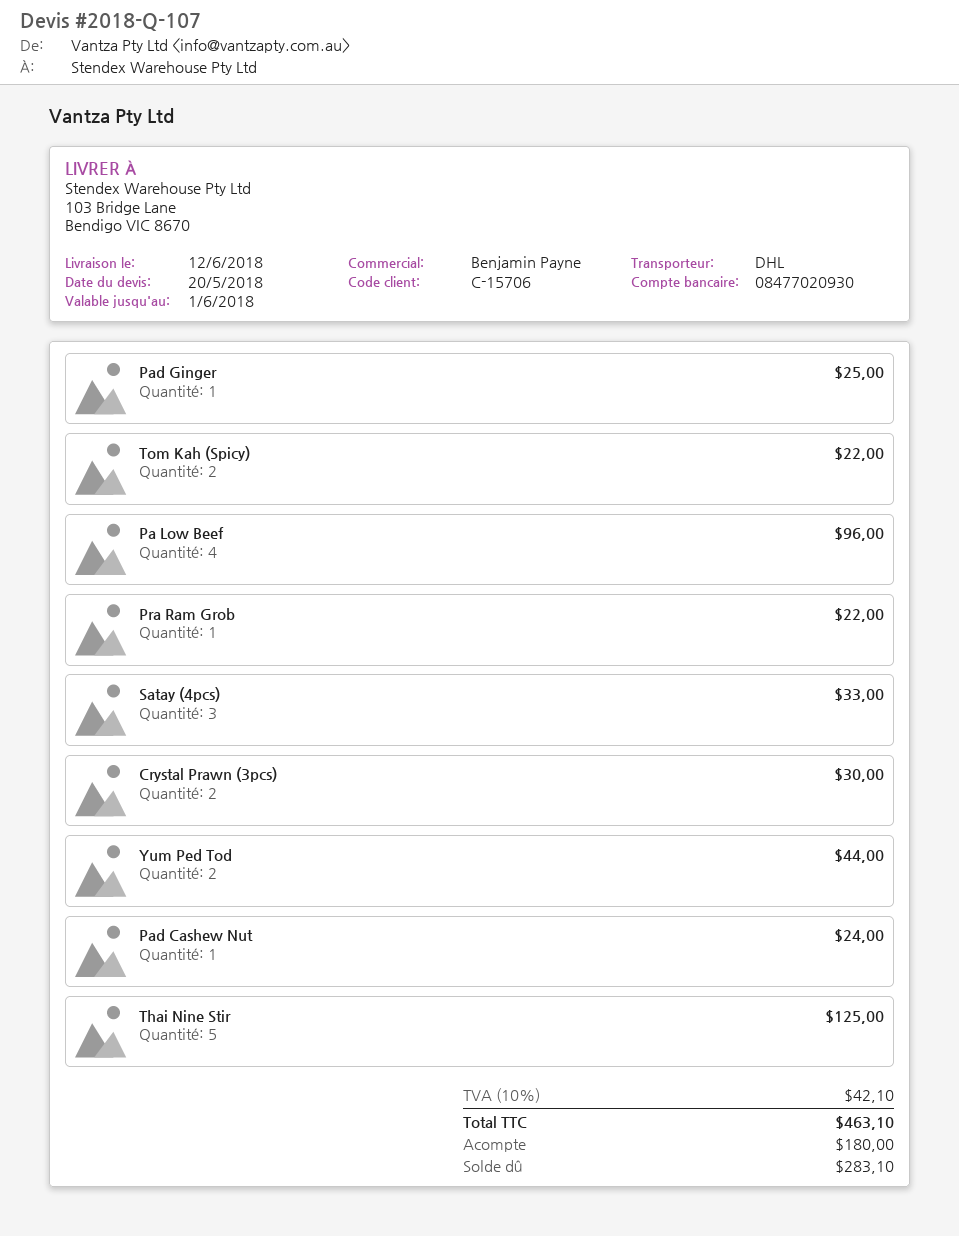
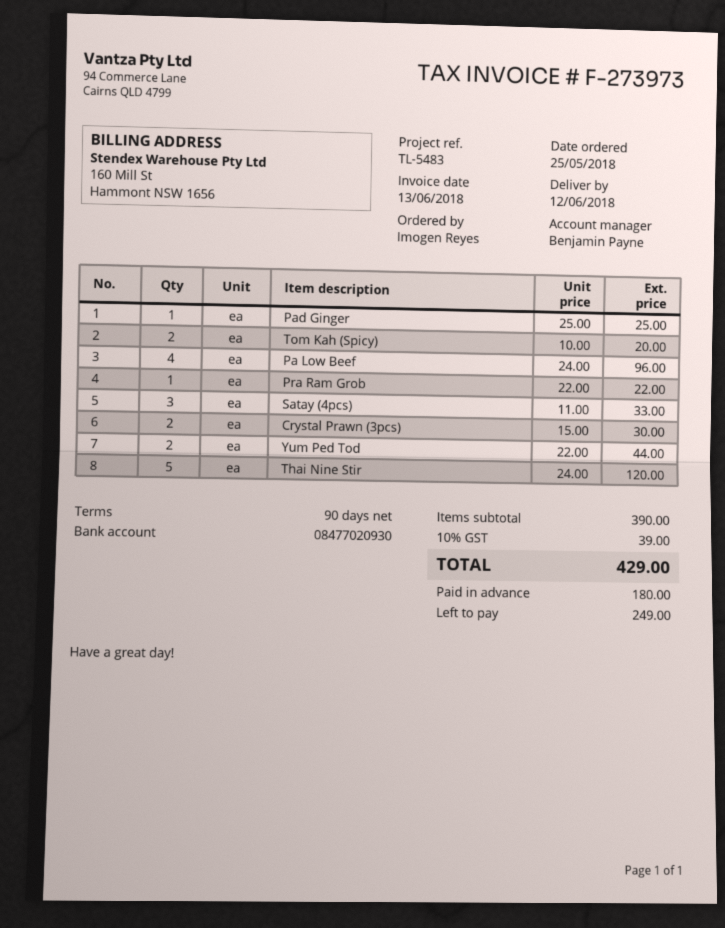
Tom Kah (Spicy): 2 for 22.00 -> 2 for 20.00
Pad Cashew Nut: 1 for 24.00 -> none
Thai Nine Stir: 5 for 125.00 -> 5 for 120.00
tax: 10% = 42.10 -> 10% = 39.00
total: 463.10 -> 429.00
balance: 283.10 -> 249.00

